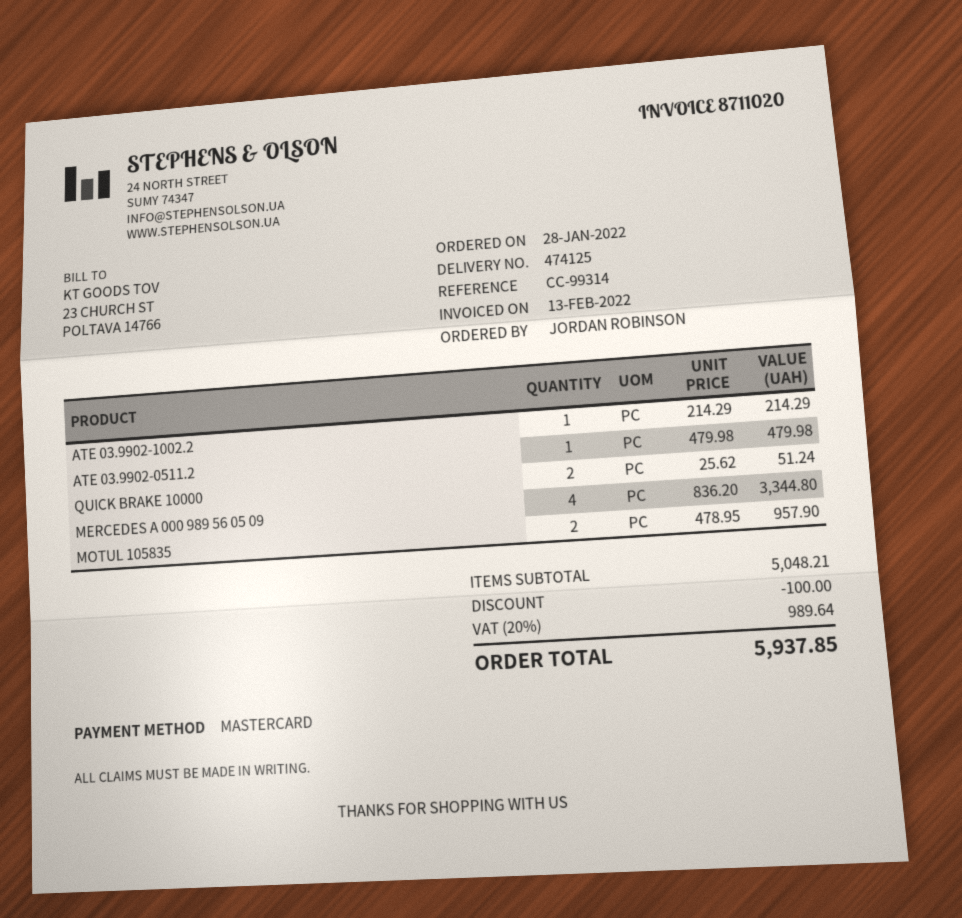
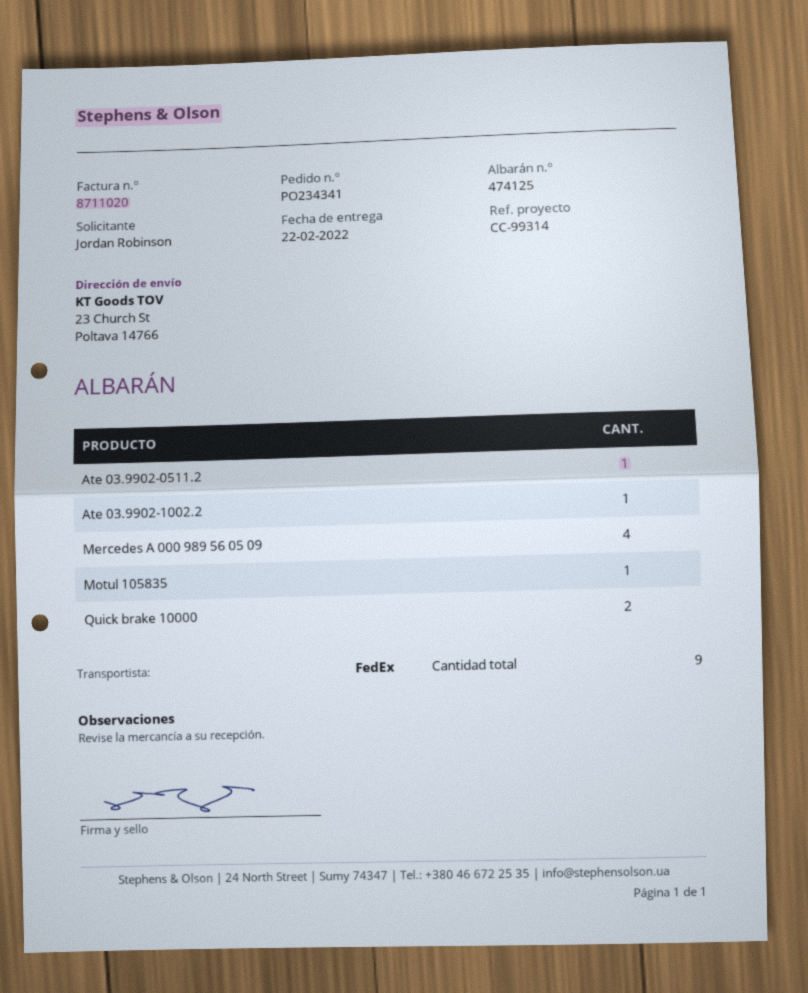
MOTUL 105835: 2 -> 1

